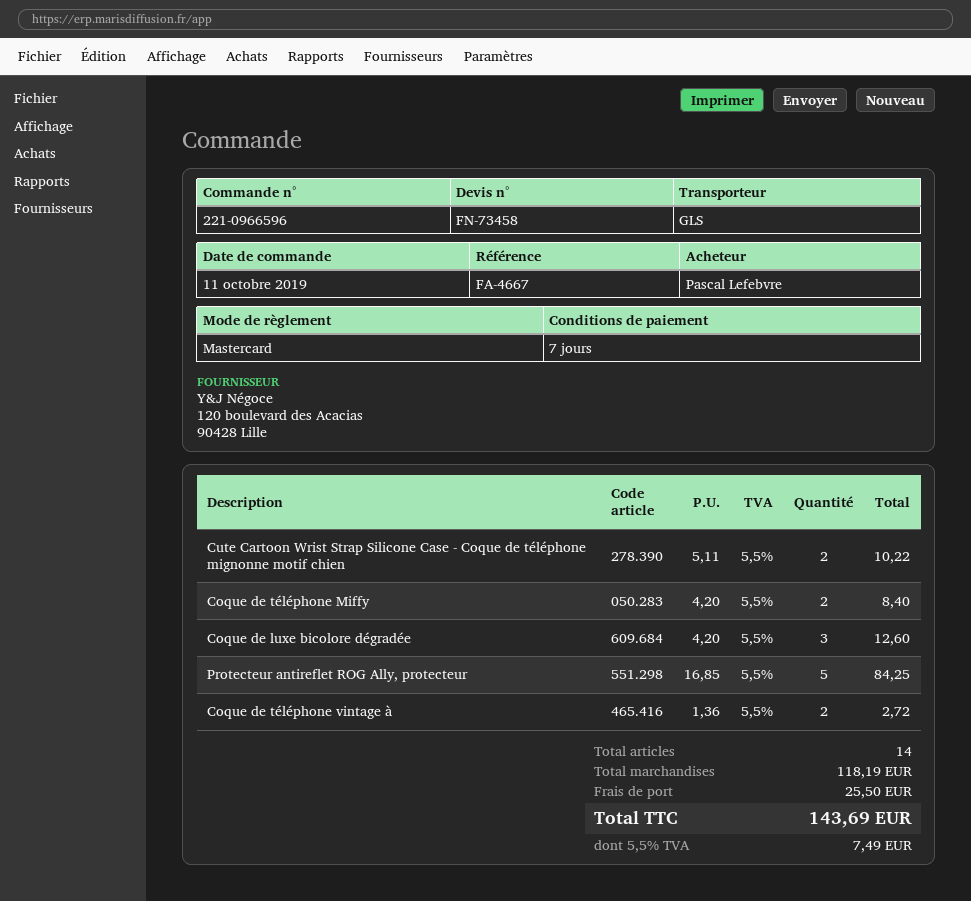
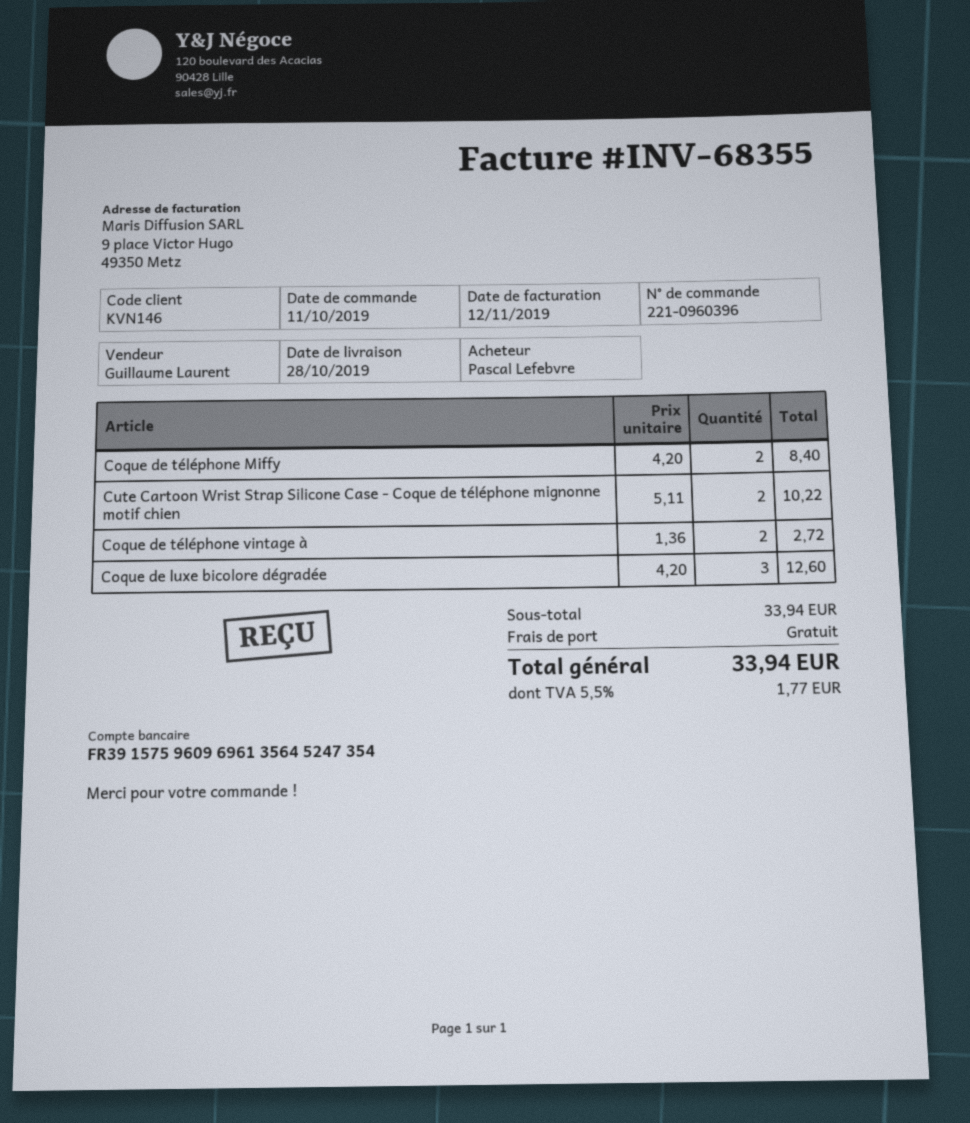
order number: 221-0966596 -> 221-0960396
Protecteur antireflet ROG Ally, protecteur: 5 x 16.85 = 84.25 -> none
subtotal: 118.19 -> 33.94
shipping: 25.50 -> 0.00
tax: 5.5% = 7.49 -> 5.5% = 1.77
total: 143.69 -> 33.94

